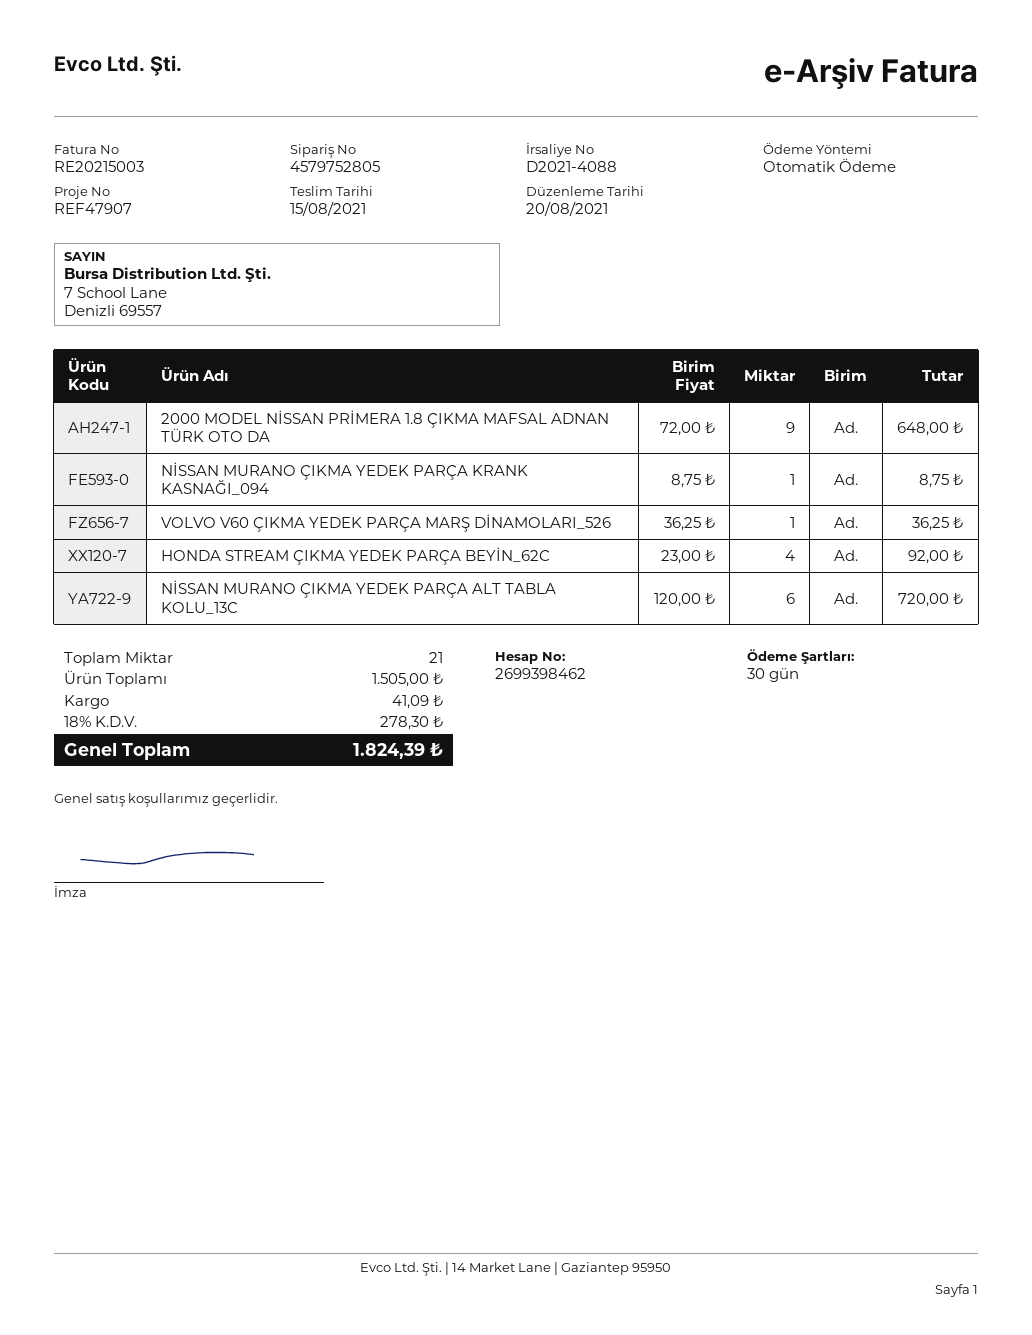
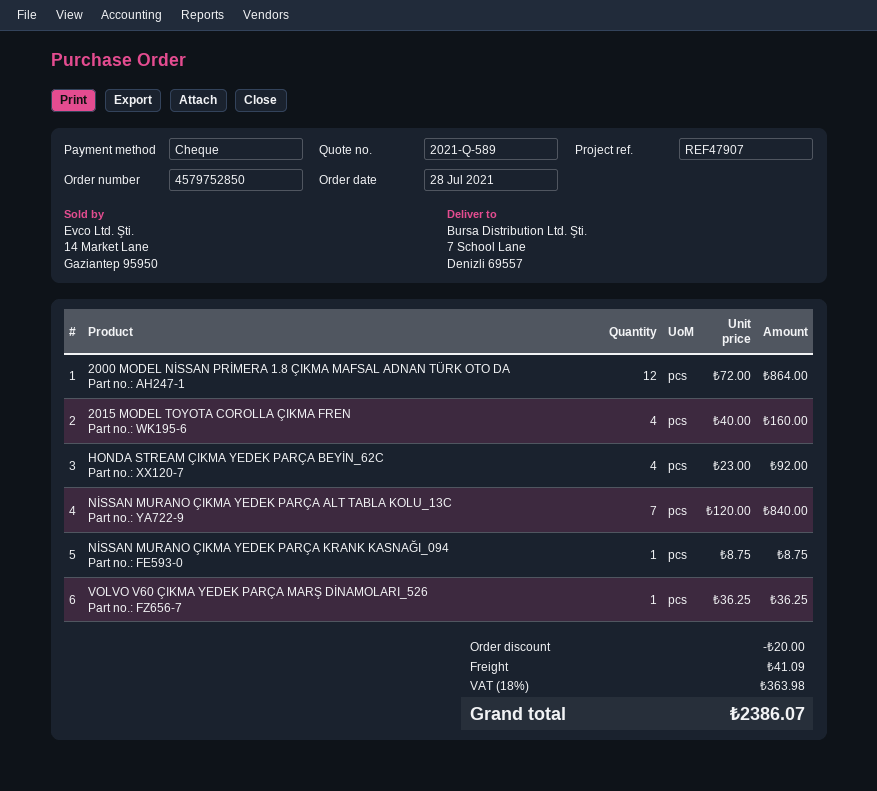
order number: 4579752805 -> 4579752850
payment method: direct debit -> cheque
2000 MODEL NİSSAN PRİMERA 1.8 ÇIKMA MAFSAL ADNAN TÜRK OTO DA: 9 x 72.00 = 648.00 -> 12 x 72.00 = 864.00
NİSSAN MURANO ÇIKMA YEDEK PARÇA ALT TABLA KOLU_13C: 6 x 120.00 = 720.00 -> 7 x 120.00 = 840.00
2015 MODEL TOYOTA COROLLA ÇIKMA FREN: none -> 4 x 40.00 = 160.00
discount: none -> 20.00
tax: 18% = 278.30 -> 18% = 363.98
total: 1824.39 -> 2386.07

